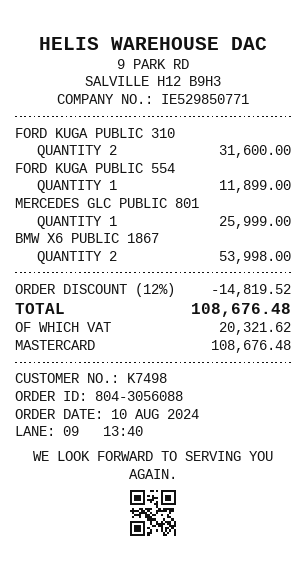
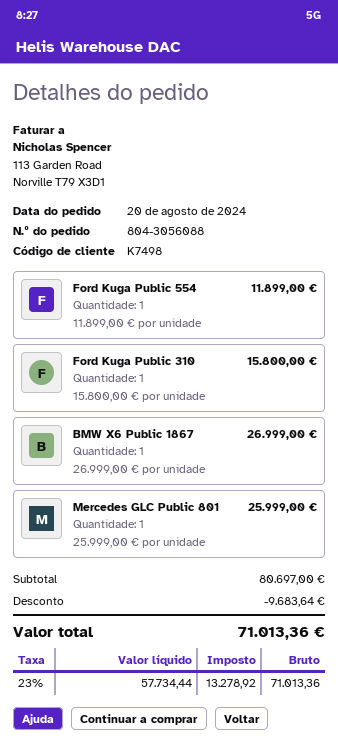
order date: 2024-08-10 -> 2024-08-20
FORD KUGA PUBLIC 310: 2 for 31600.00 -> 1 for 15800.00
BMW X6 PUBLIC 1867: 2 for 53998.00 -> 1 for 26999.00
discount: 14819.52 -> 9683.64
tax: 20321.62 -> 13278.92
total: 108676.48 -> 71013.36

